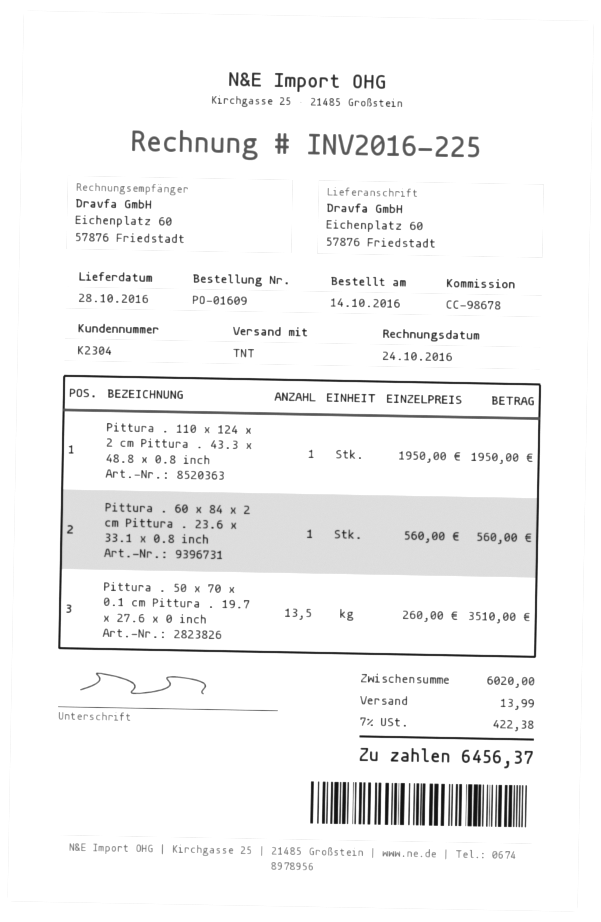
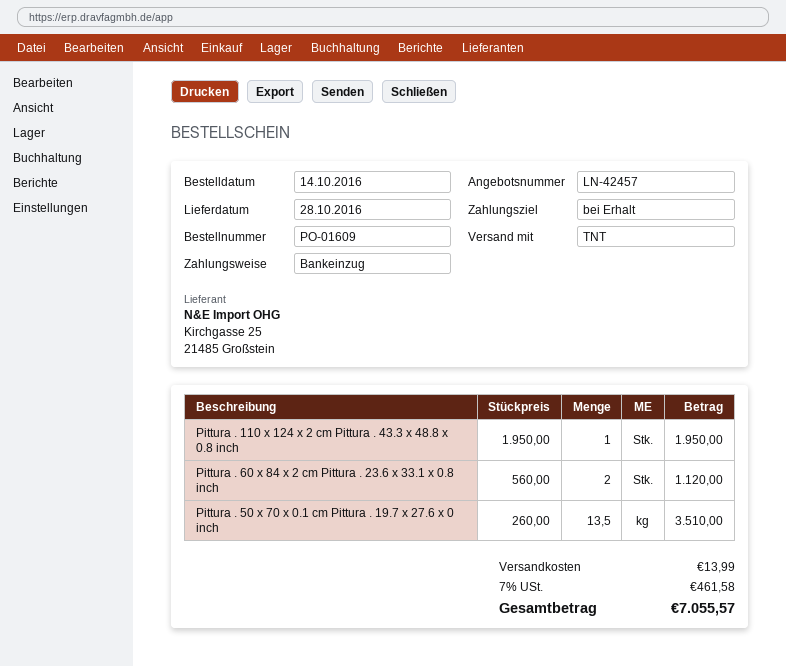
Pittura . 60 x 84 x 2 cm Pittura . 23.6 x 33.1 x 0.8 inch: 1 x 560.00 = 560.00 -> 2 x 560.00 = 1120.00
tax: 7% = 422.38 -> 7% = 461.58
total: 6456.37 -> 7055.57

